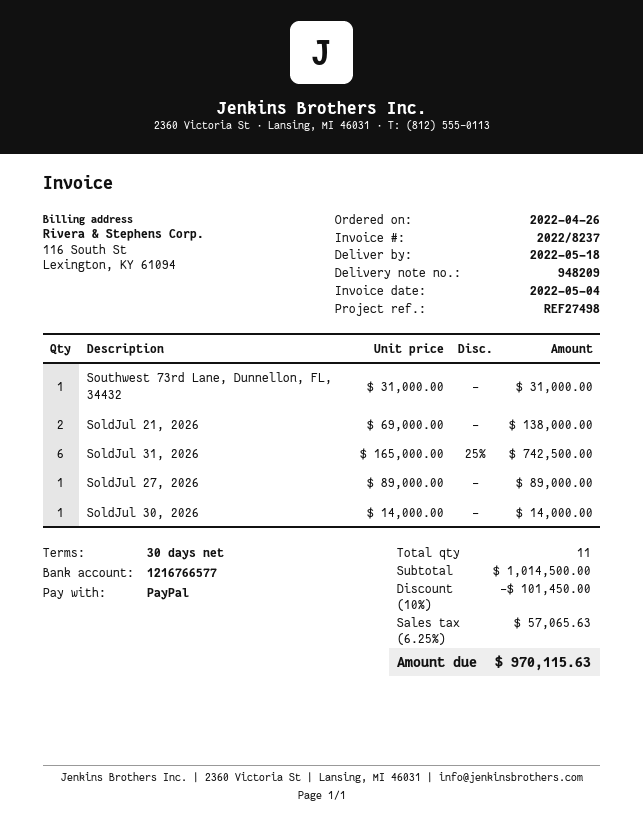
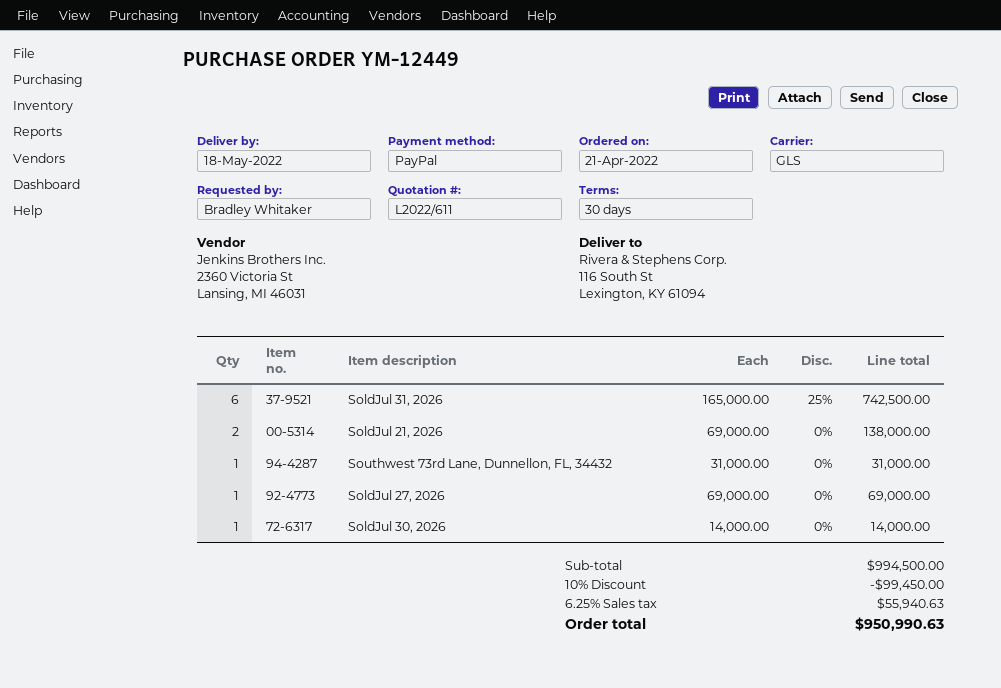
order date: 2022-04-26 -> 2022-04-21
SoldJul 27, 2026: 1 x 89000.00 = 89000.00 -> 1 x 69000.00 = 69000.00
subtotal: 1014500.00 -> 994500.00
discount: 10% = 101450.00 -> 10% = 99450.00
tax: 6.25% = 57065.63 -> 6.25% = 55940.63
total: 970115.63 -> 950990.63

